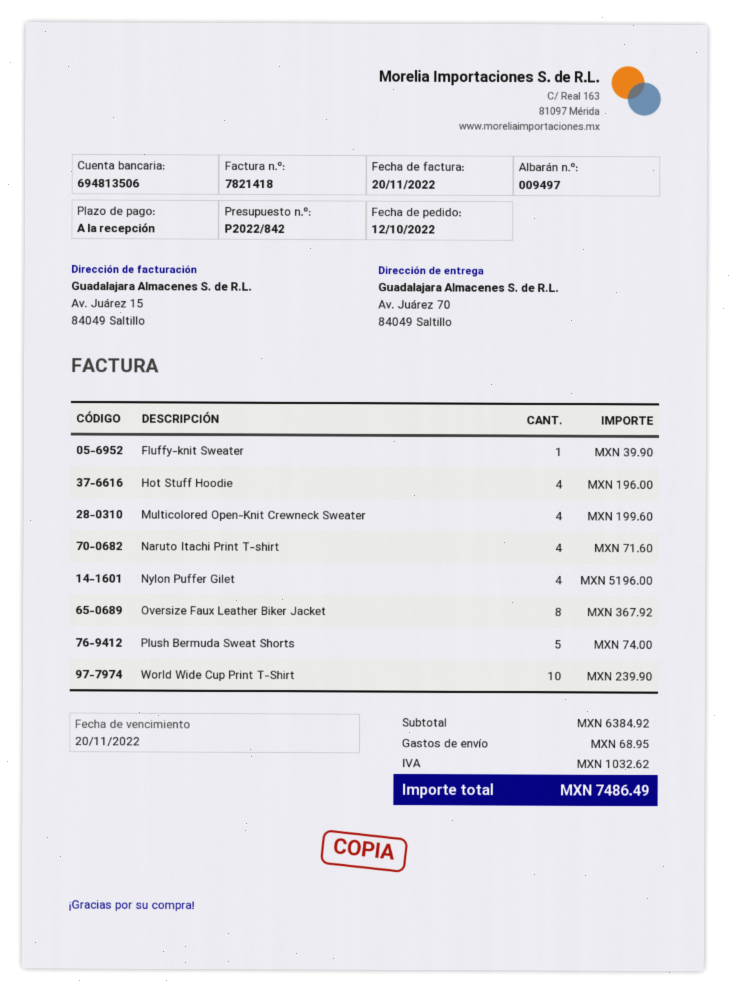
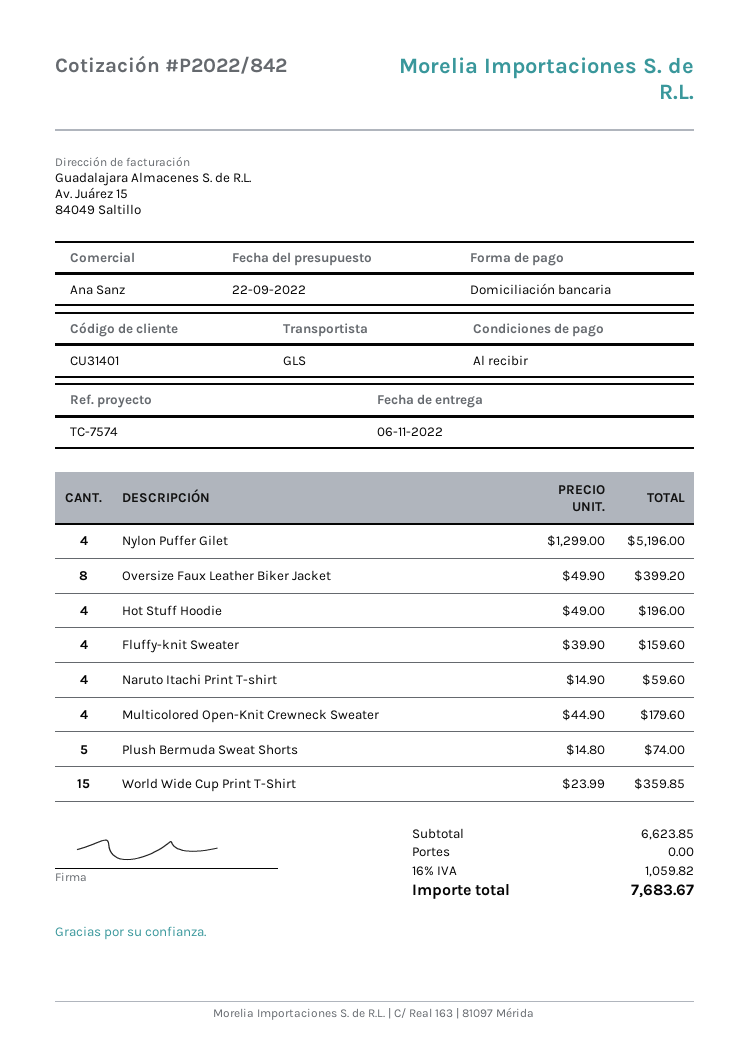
Fluffy-knit Sweater: 1 for 39.90 -> 4 for 159.60
Multicolored Open-Knit Crewneck Sweater: 4 for 199.60 -> 4 for 179.60
Naruto Itachi Print T-shirt: 4 for 71.60 -> 4 for 59.60
Oversize Faux Leather Biker Jacket: 8 for 367.92 -> 8 for 399.20
World Wide Cup Print T-Shirt: 10 for 239.90 -> 15 for 359.85
subtotal: 6384.92 -> 6623.85
shipping: 68.95 -> 0.00
tax: 1032.62 -> 1059.82
total: 7486.49 -> 7683.67

